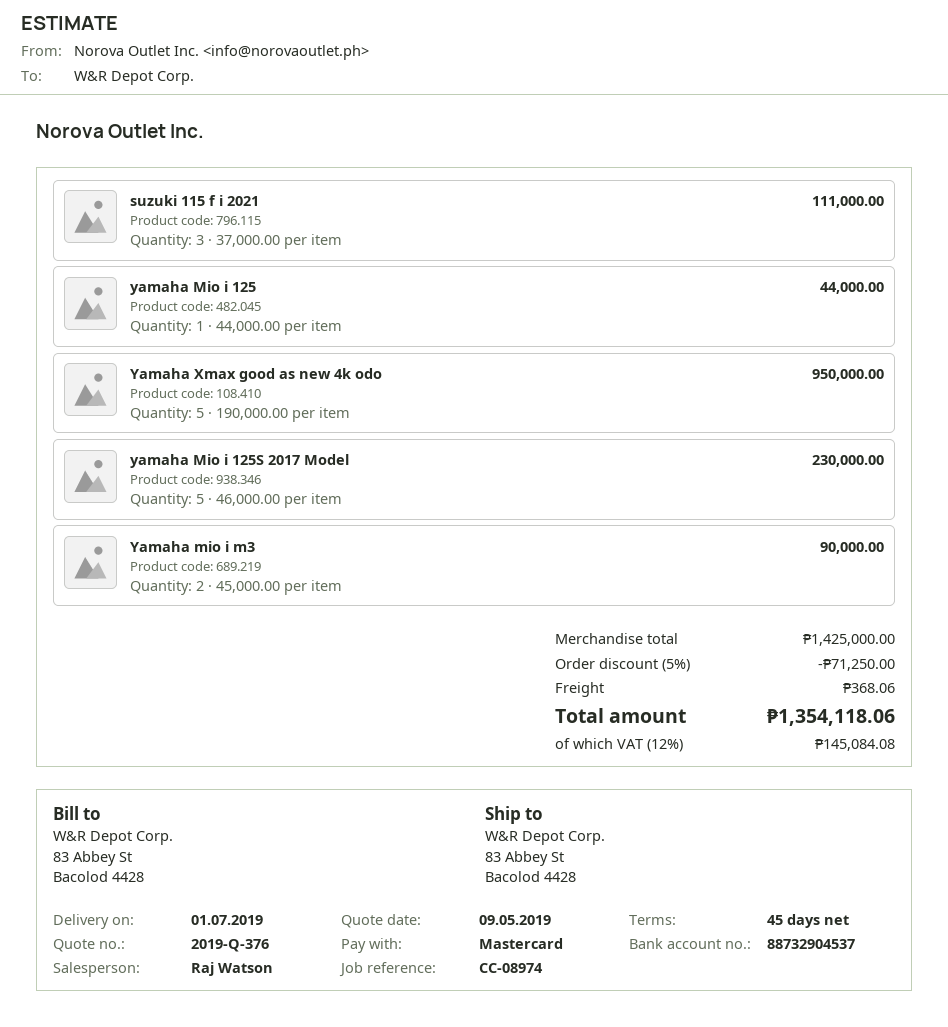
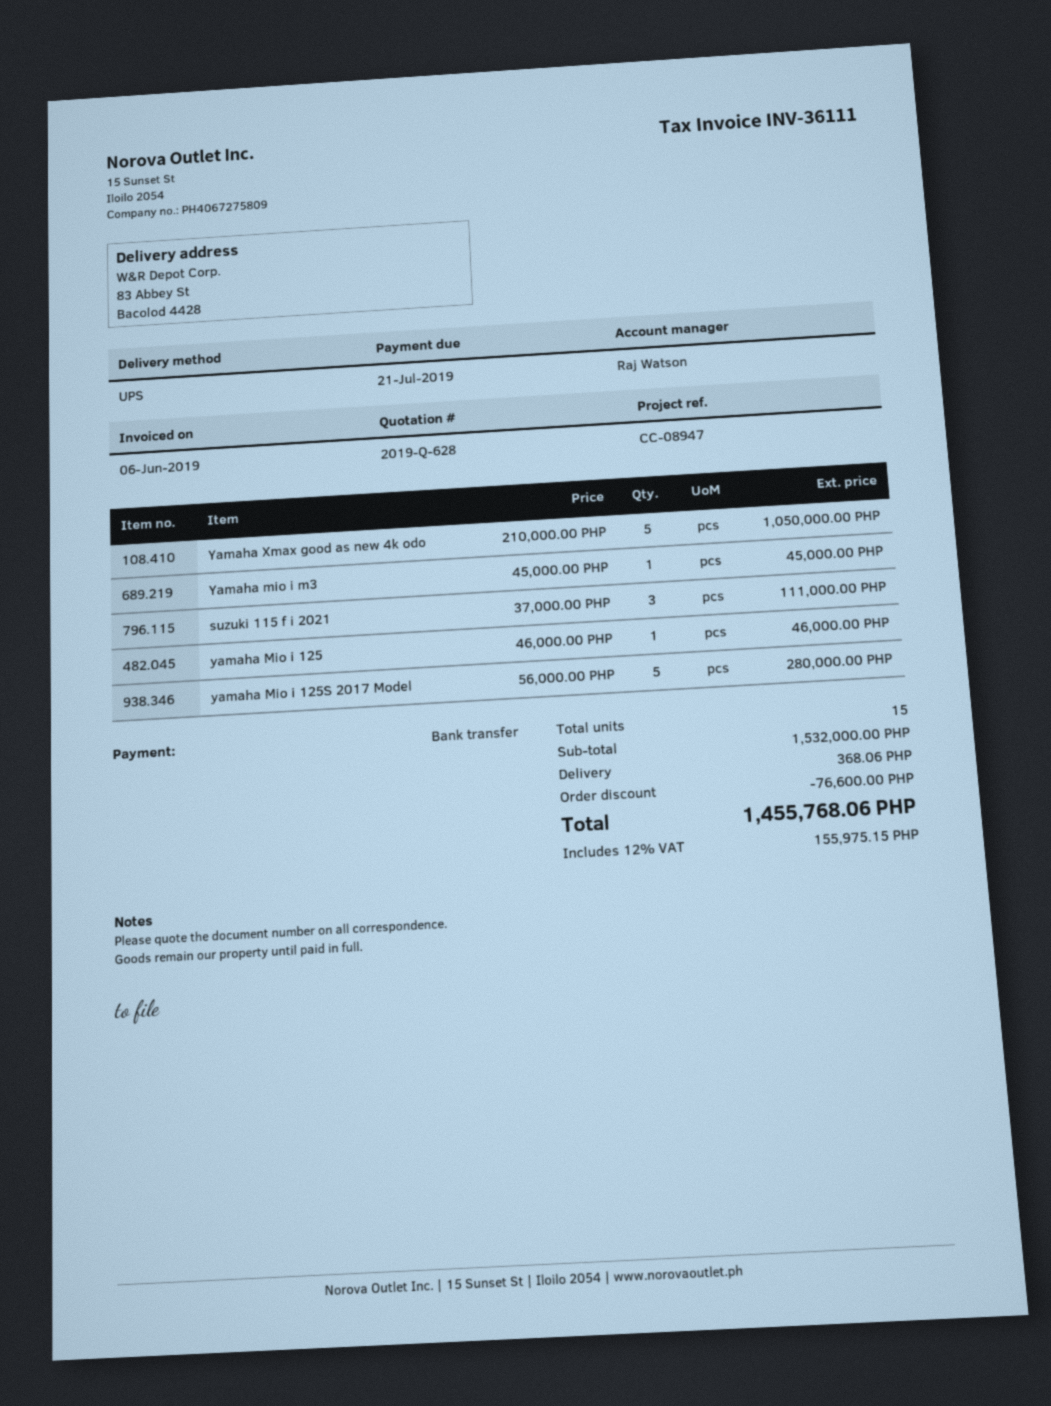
quote number: 2019-Q-376 -> 2019-Q-628
reference: CC-08974 -> CC-08947
payment method: Mastercard -> bank transfer
yamaha Mio i 125: 1 x 44000.00 = 44000.00 -> 1 x 46000.00 = 46000.00
Yamaha Xmax good as new 4k odo: 5 x 190000.00 = 950000.00 -> 5 x 210000.00 = 1050000.00
yamaha Mio i 125S 2017 Model: 5 x 46000.00 = 230000.00 -> 5 x 56000.00 = 280000.00
Yamaha mio i m3: 2 x 45000.00 = 90000.00 -> 1 x 45000.00 = 45000.00
subtotal: 1425000.00 -> 1532000.00
discount: 71250.00 -> 76600.00
tax: 12% = 145084.08 -> 12% = 155975.15
total: 1354118.06 -> 1455768.06

